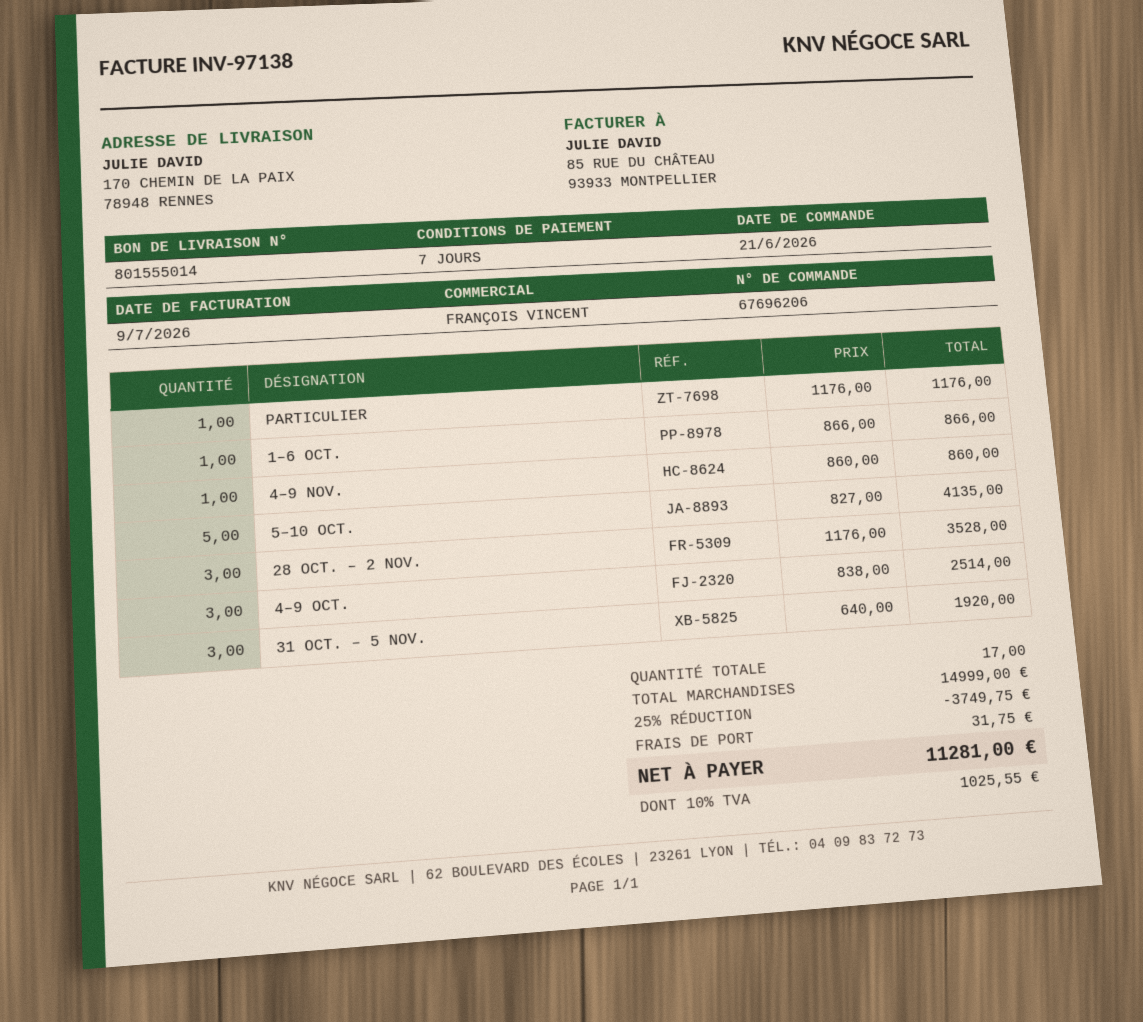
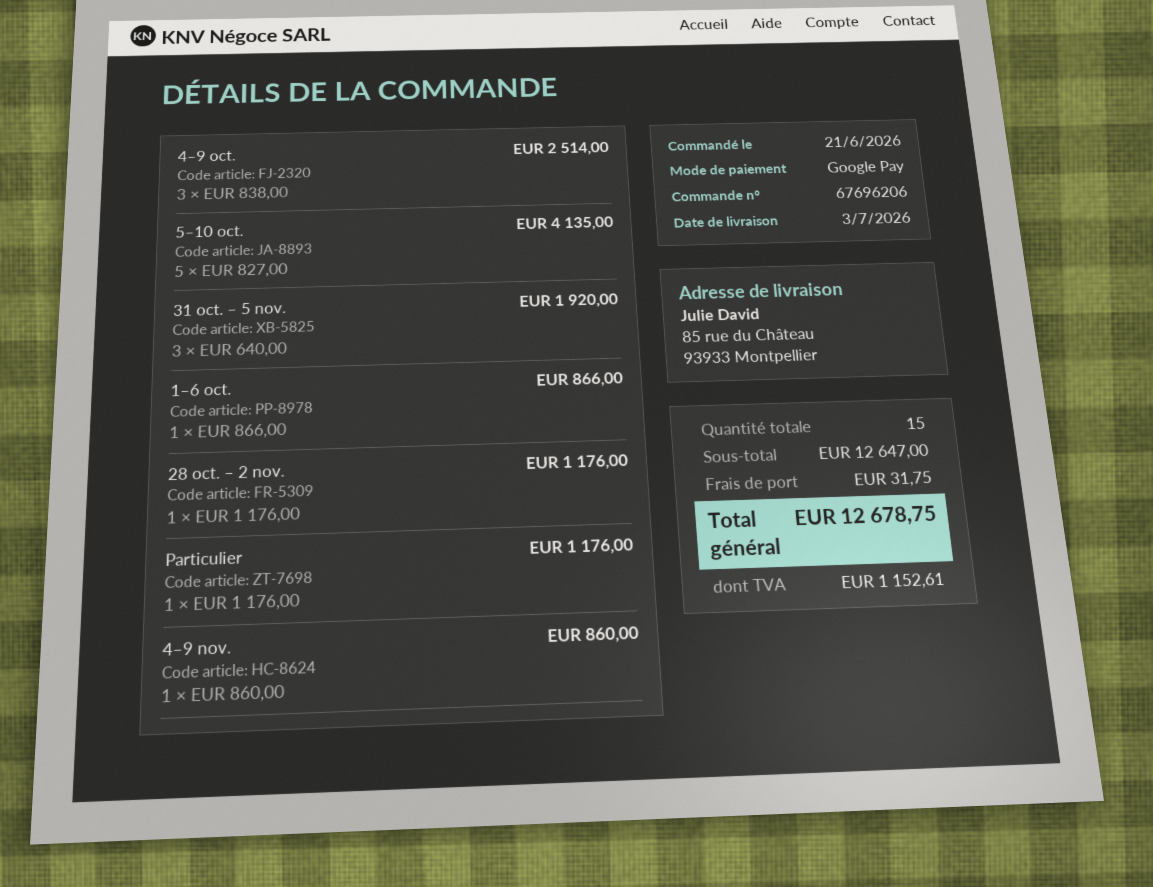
ship to: 170 CHEMIN DE LA PAIX, 78948 RENNES -> 85 rue du Château, 93933 Montpellier
28 OCT. – 2 NOV.: 3 x 1176.00 = 3528.00 -> 1 x 1176.00 = 1176.00
total quantity: 17 -> 15
subtotal: 14999.00 -> 12647.00
discount: 25% = 3749.75 -> none
tax: 1025.55 -> 1152.61
total: 11281.00 -> 12678.75

